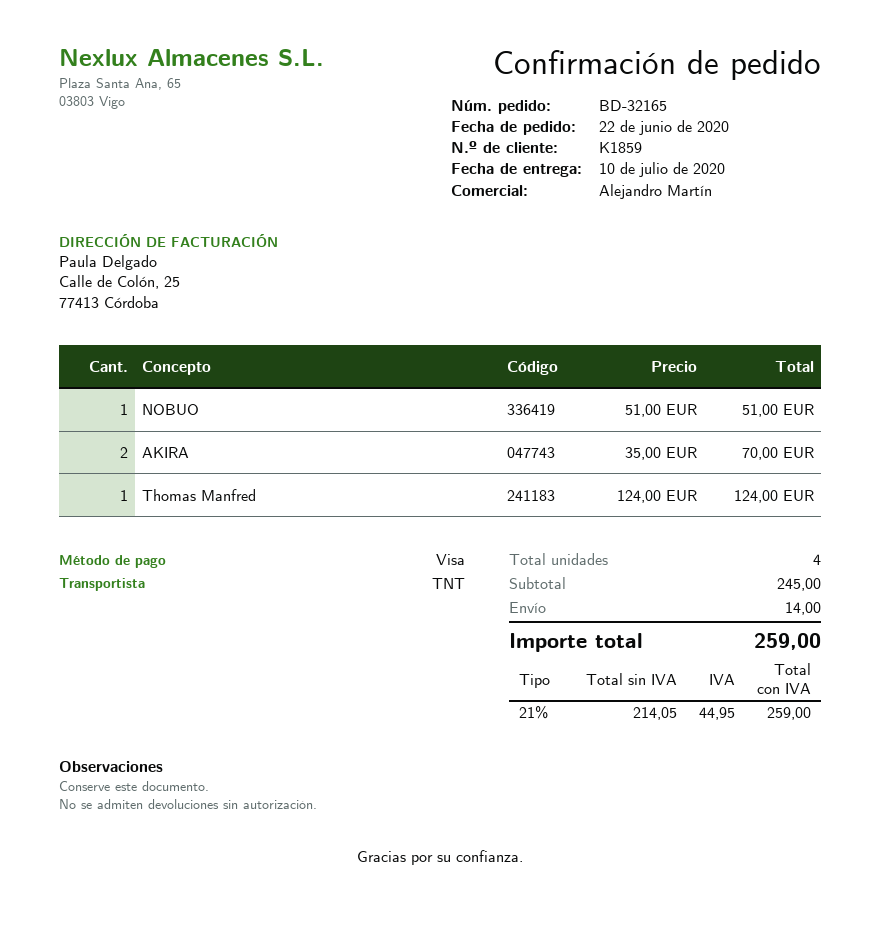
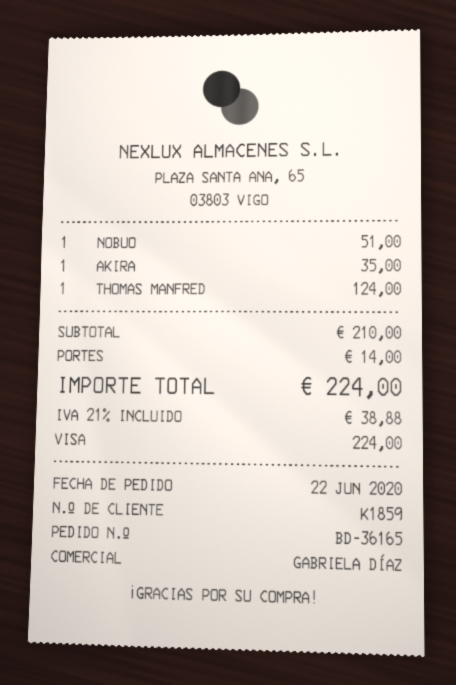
order number: BD-32165 -> BD-36165
sales rep: Alejandro Martín -> GABRIELA DÍAZ
AKIRA: 2 x 35.00 = 70.00 -> 1 x 35.00 = 35.00
subtotal: 245.00 -> 210.00
tax: 21% = 44.95 -> 21% = 38.88
total: 259.00 -> 224.00

